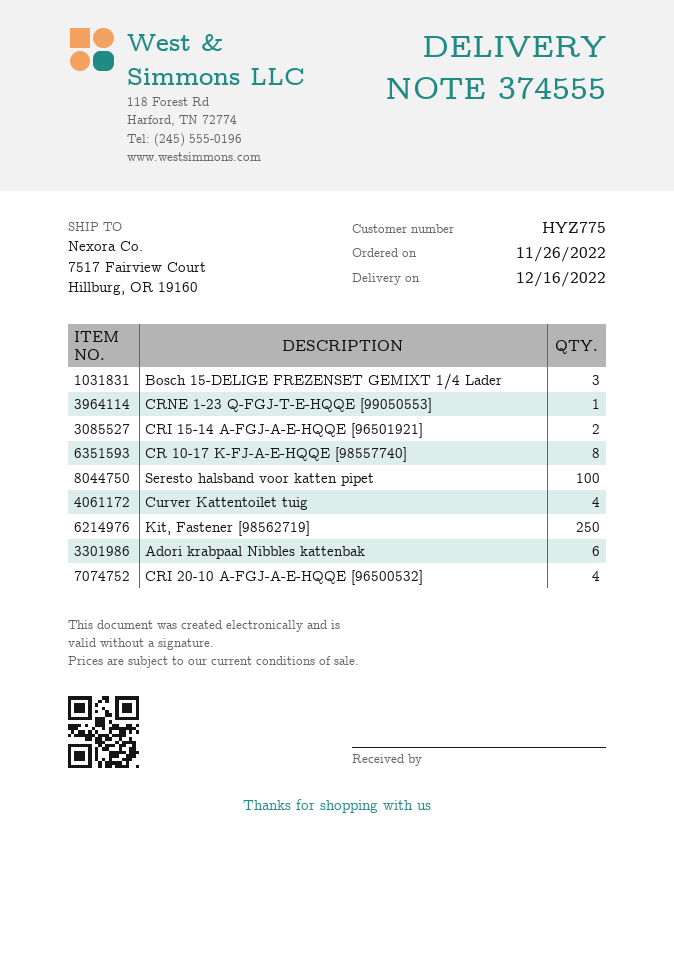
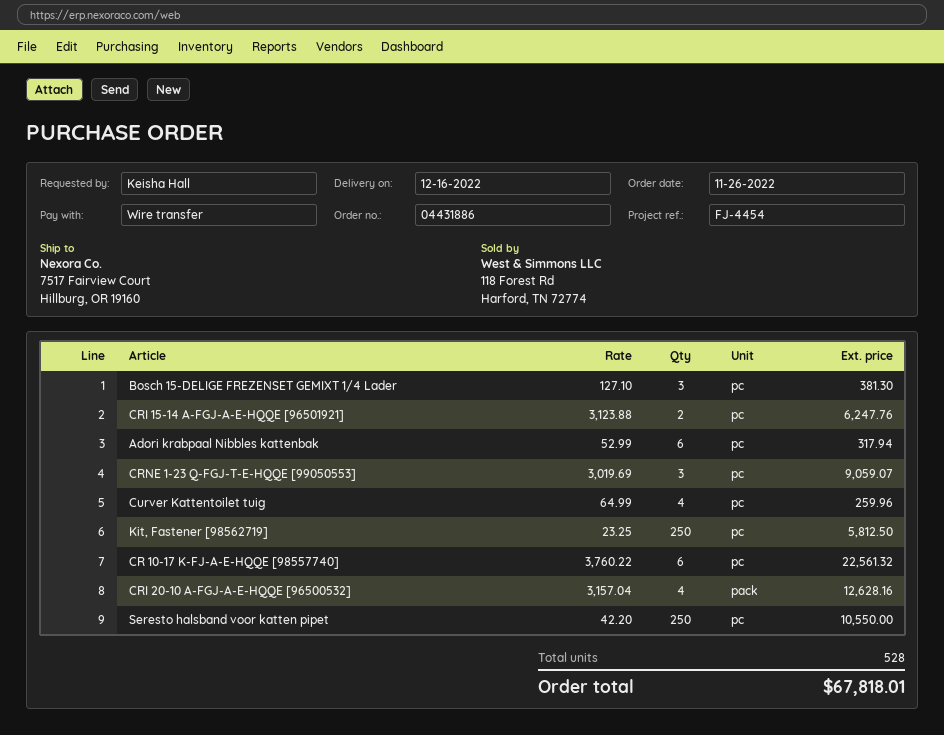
CRNE 1-23 Q-FGJ-T-E-HQQE [99050553]: 1 -> 3
CR 10-17 K-FJ-A-E-HQQE [98557740]: 8 -> 6
Seresto halsband voor katten pipet: 100 -> 250

